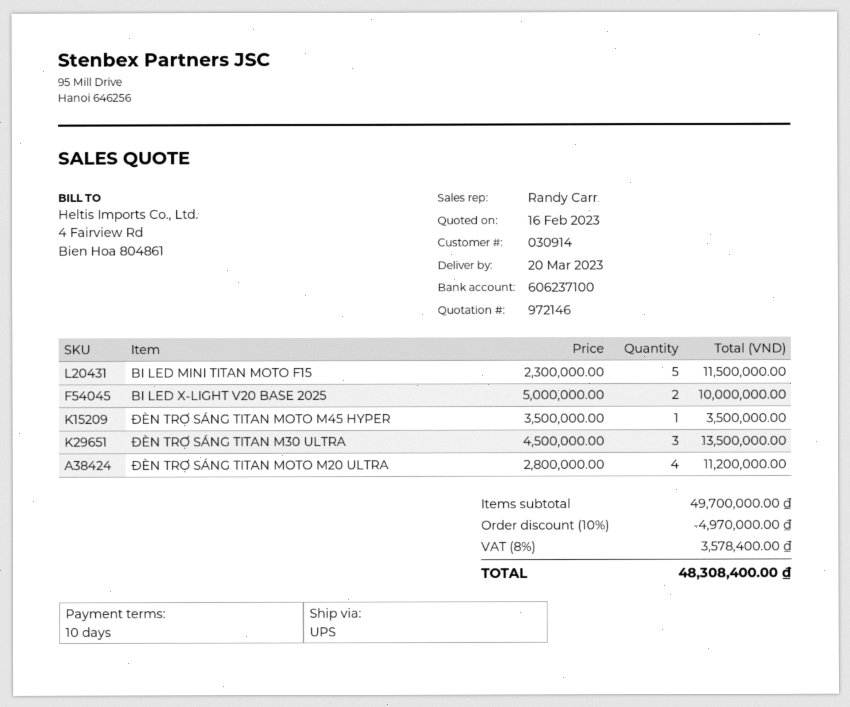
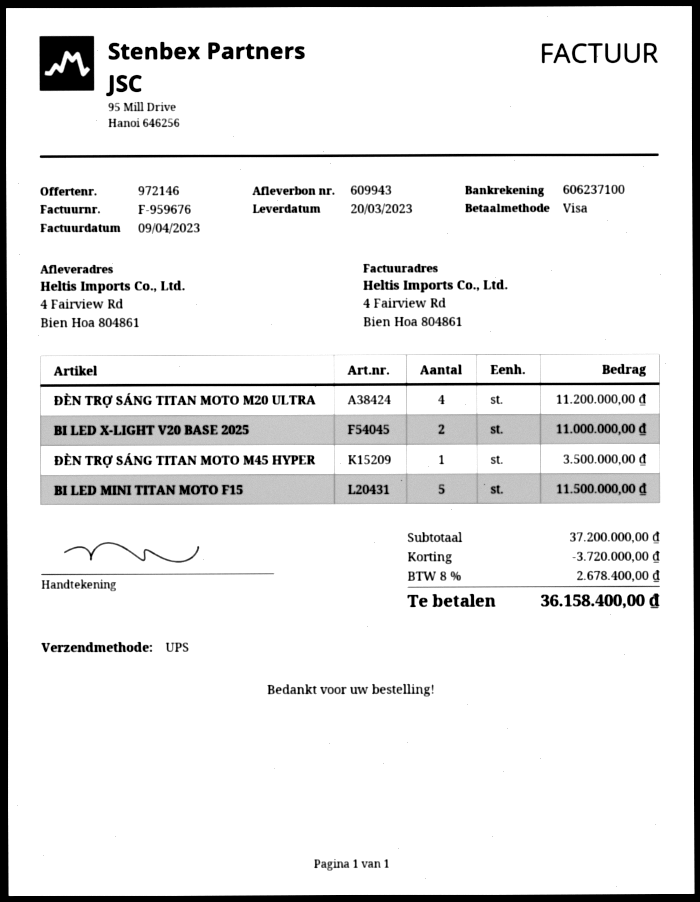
BI LED X-LIGHT V20 BASE 2025: 2 for 10000000.00 -> 2 for 11000000.00
ĐÈN TRỢ SÁNG TITAN M30 ULTRA: 3 for 13500000.00 -> none
subtotal: 49700000.00 -> 37200000.00
discount: 4970000.00 -> 3720000.00
tax: 8% = 3578400.00 -> 8% = 2678400.00
total: 48308400.00 -> 36158400.00

